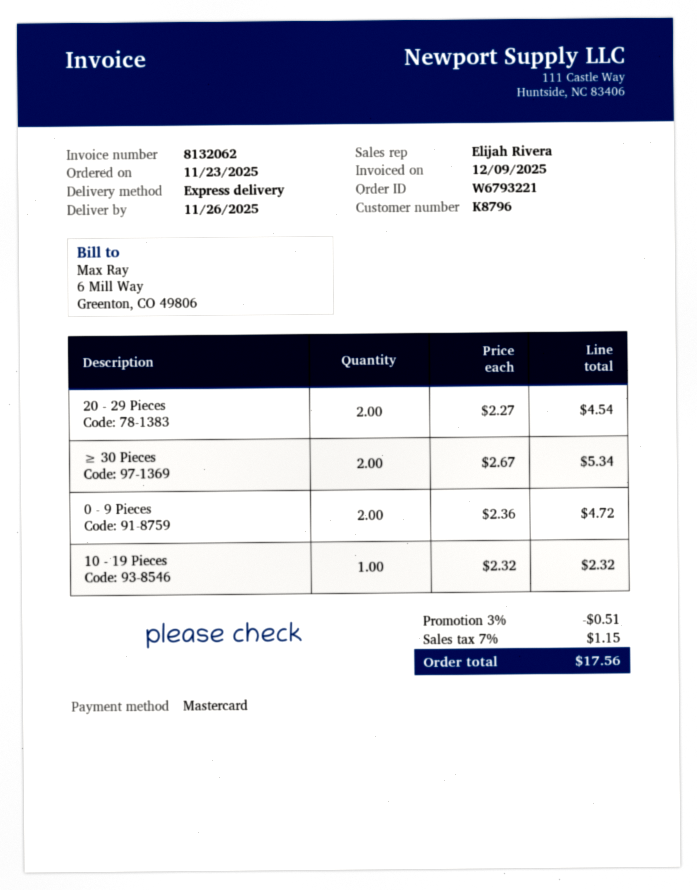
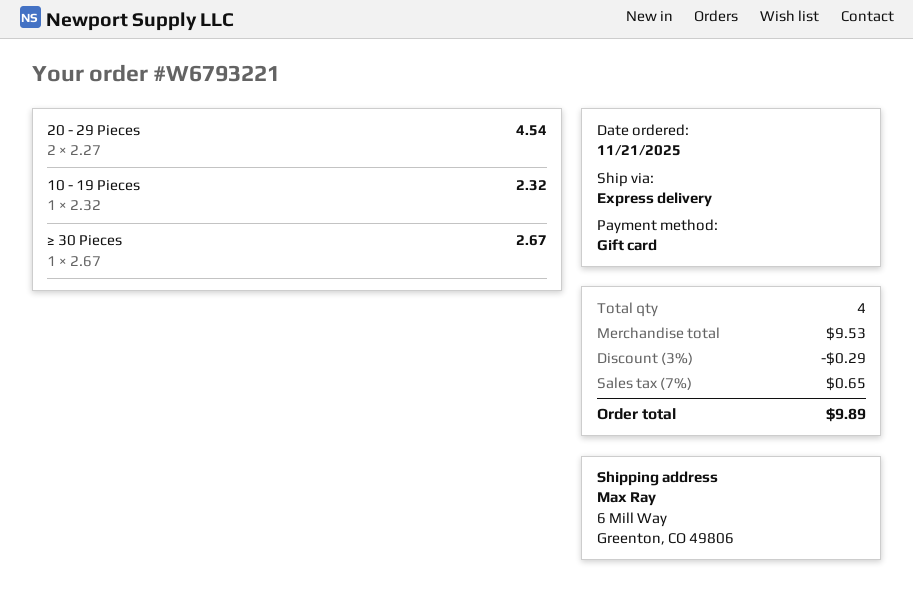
order date: 2025-11-23 -> 2025-11-21
payment method: Mastercard -> gift card
≥ 30 Pieces: 2 x 2.67 = 5.34 -> 1 x 2.67 = 2.67
0 - 9 Pieces: 2 x 2.36 = 4.72 -> none
discount: 3% = 0.51 -> 3% = 0.29
tax: 7% = 1.15 -> 7% = 0.65
total: 17.56 -> 9.89

